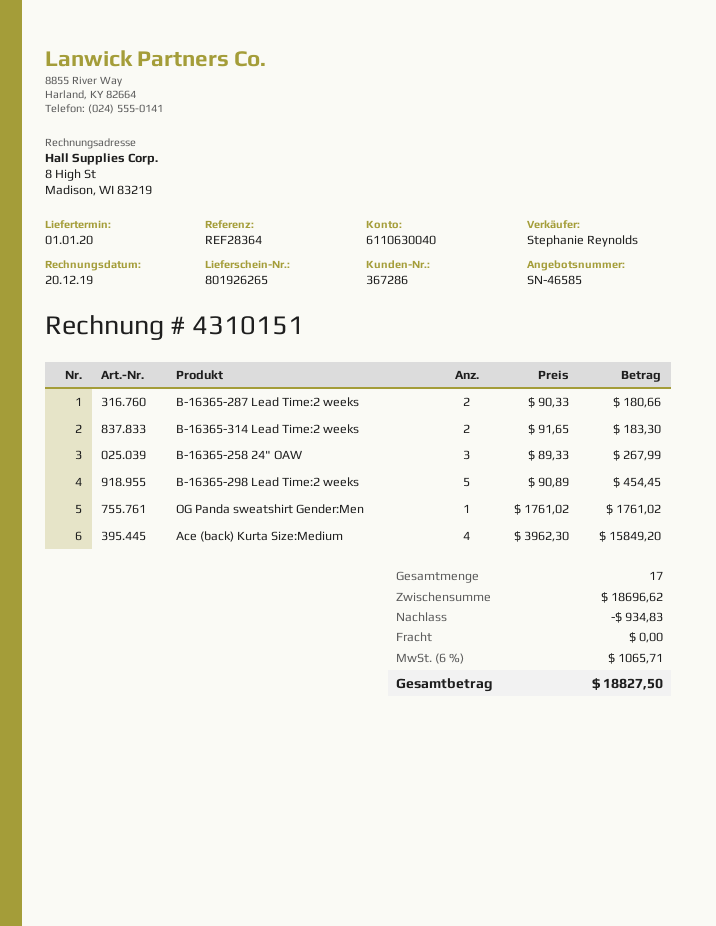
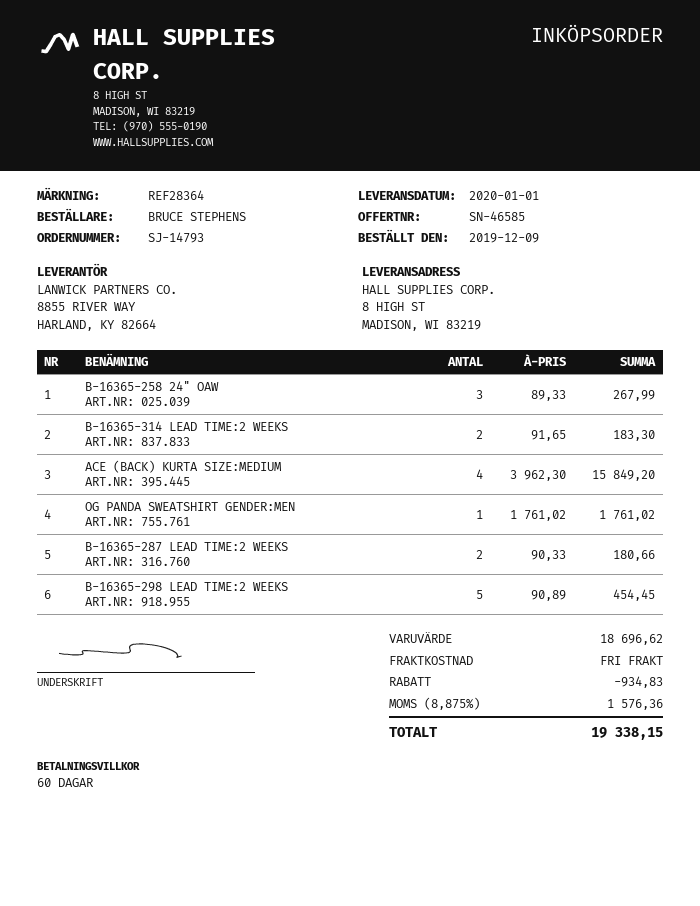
tax: 6% = 1065.71 -> 8.875% = 1576.36
total: 18827.50 -> 19338.15

